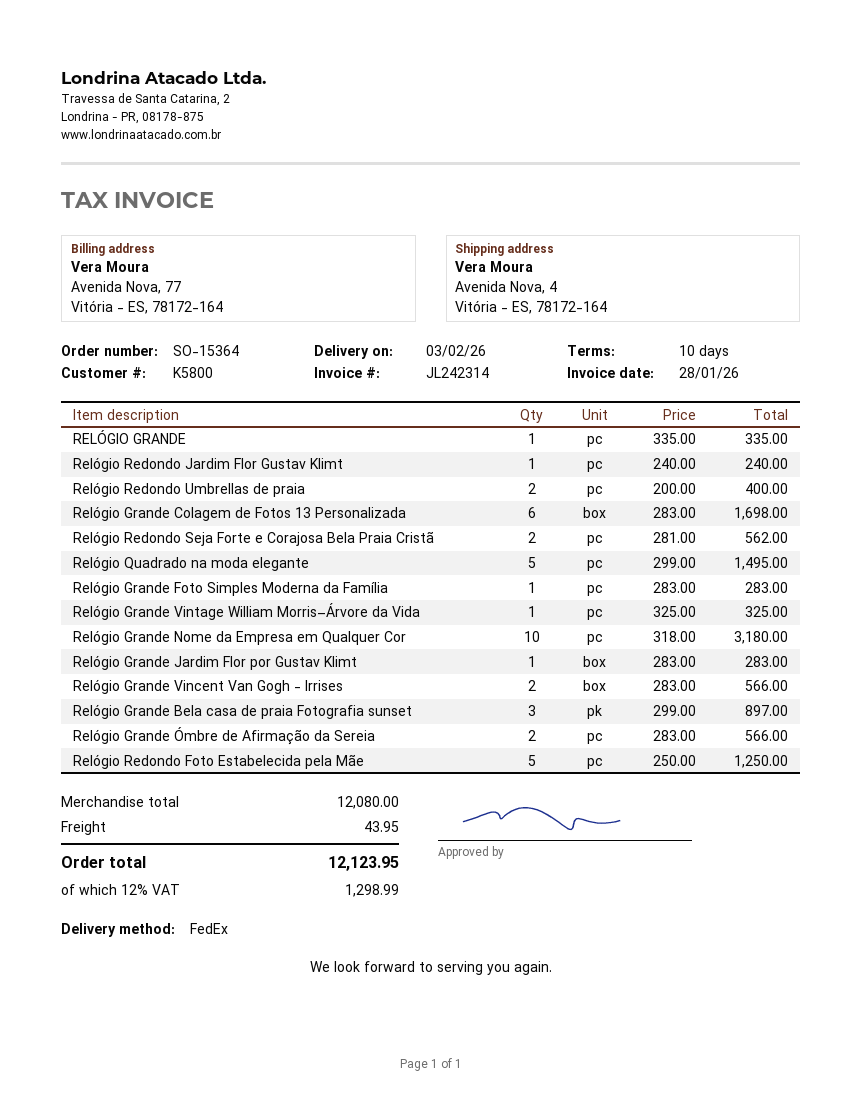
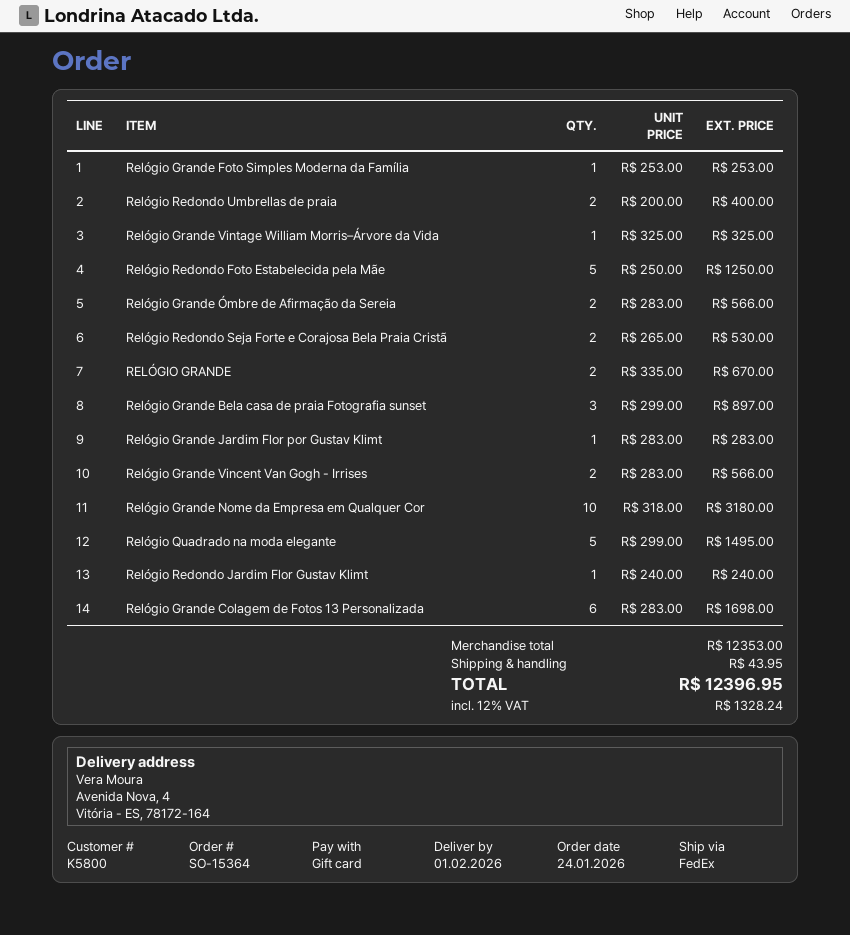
delivery date: 2026-02-03 -> 2026-02-01
RELÓGIO GRANDE: 1 x 335.00 = 335.00 -> 2 x 335.00 = 670.00
Relógio Redondo Seja Forte e Corajosa Bela Praia Cristã: 2 x 281.00 = 562.00 -> 2 x 265.00 = 530.00
Relógio Grande Foto Simples Moderna da Família: 1 x 283.00 = 283.00 -> 1 x 253.00 = 253.00
subtotal: 12080.00 -> 12353.00
tax: 12% = 1298.99 -> 12% = 1328.24
total: 12123.95 -> 12396.95

